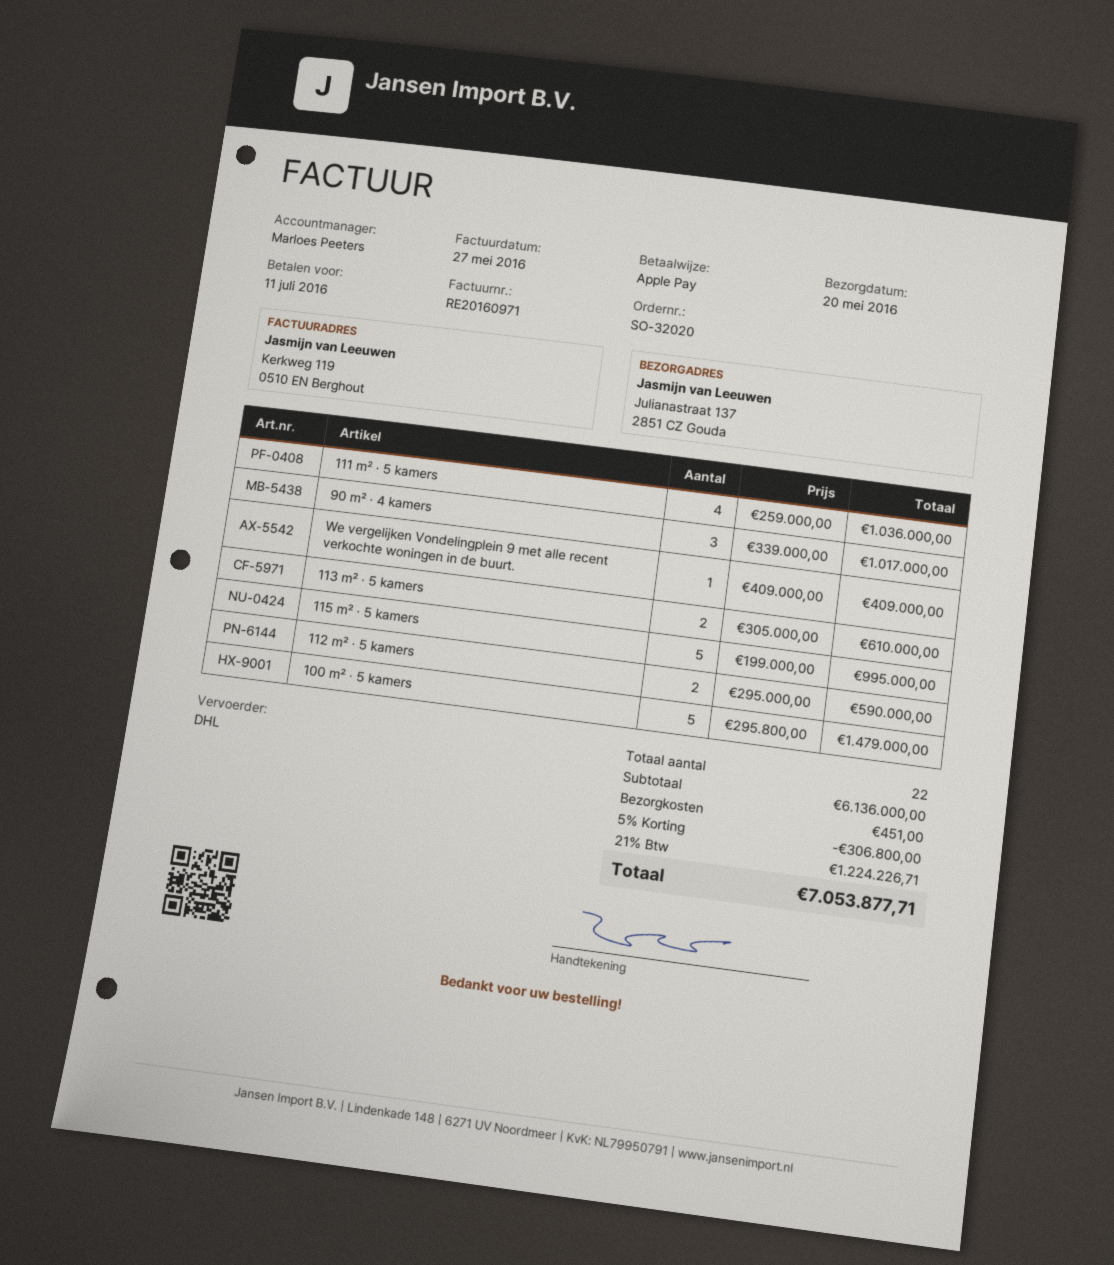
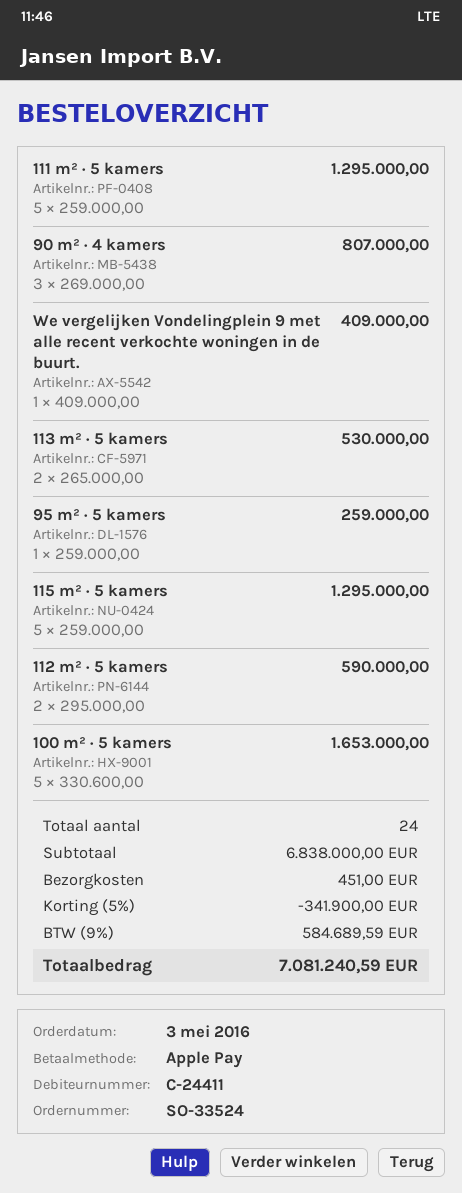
order number: SO-32020 -> SO-33524
111 m² · 5 kamers: 4 x 259000.00 = 1036000.00 -> 5 x 259000.00 = 1295000.00
90 m² · 4 kamers: 3 x 339000.00 = 1017000.00 -> 3 x 269000.00 = 807000.00
113 m² · 5 kamers: 2 x 305000.00 = 610000.00 -> 2 x 265000.00 = 530000.00
115 m² · 5 kamers: 5 x 199000.00 = 995000.00 -> 5 x 259000.00 = 1295000.00
100 m² · 5 kamers: 5 x 295800.00 = 1479000.00 -> 5 x 330600.00 = 1653000.00
95 m² · 5 kamers: none -> 1 x 259000.00 = 259000.00
total quantity: 22 -> 24
subtotal: 6136000.00 -> 6838000.00
discount: 5% = 306800.00 -> 5% = 341900.00
tax: 21% = 1224226.71 -> 9% = 584689.59
total: 7053877.71 -> 7081240.59

